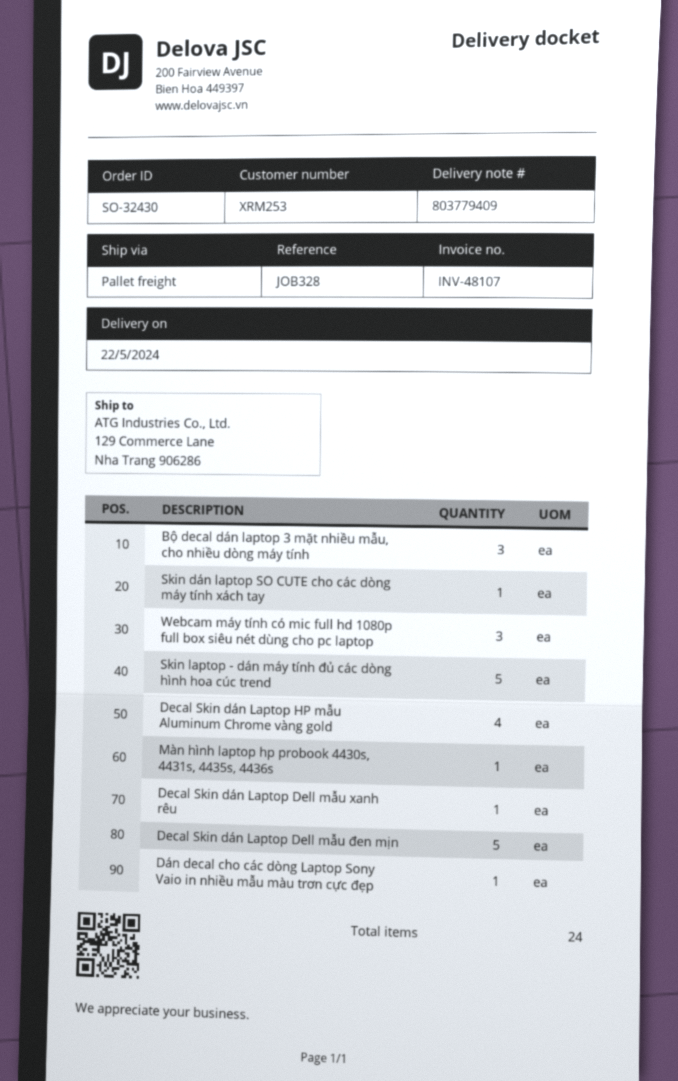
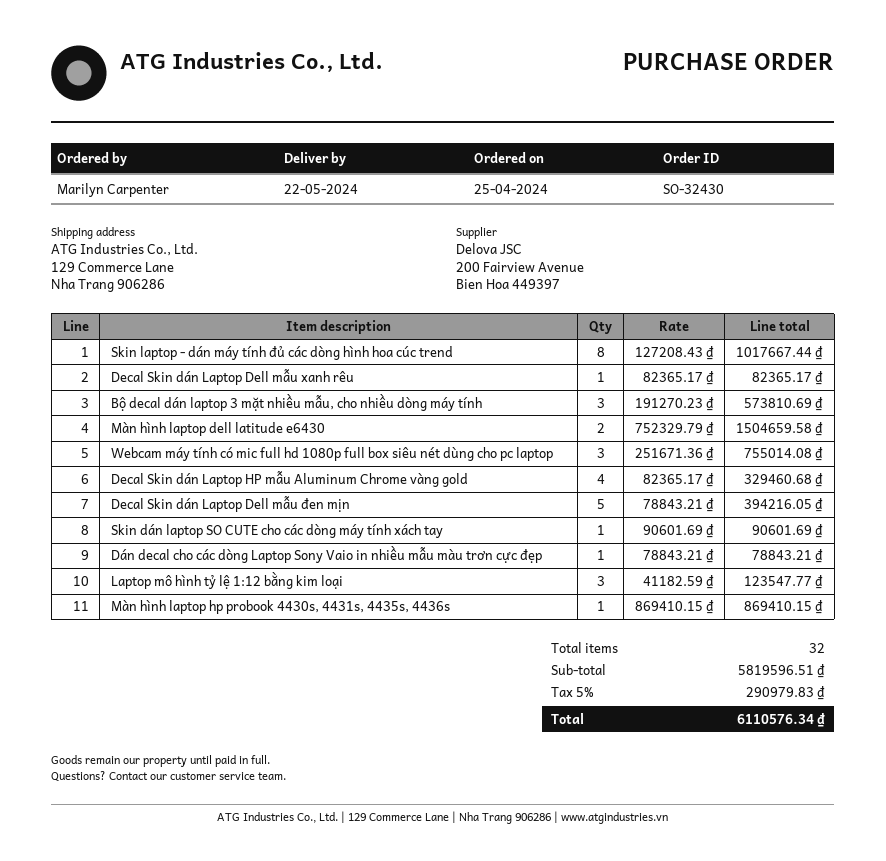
Skin laptop - dán máy tính đủ các dòng hình hoa cúc trend: 5 -> 8
Màn hình laptop dell latitude e6430: none -> 2
Laptop mô hình tỷ lệ 1:12 bằng kim loại: none -> 3
total quantity: 24 -> 32

